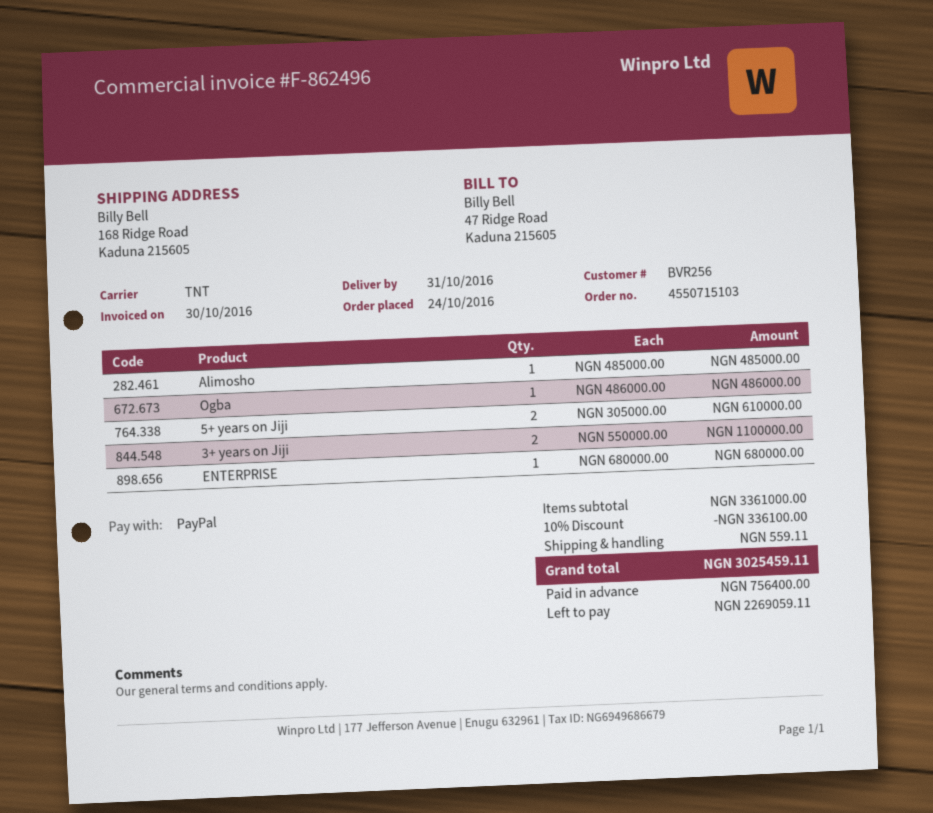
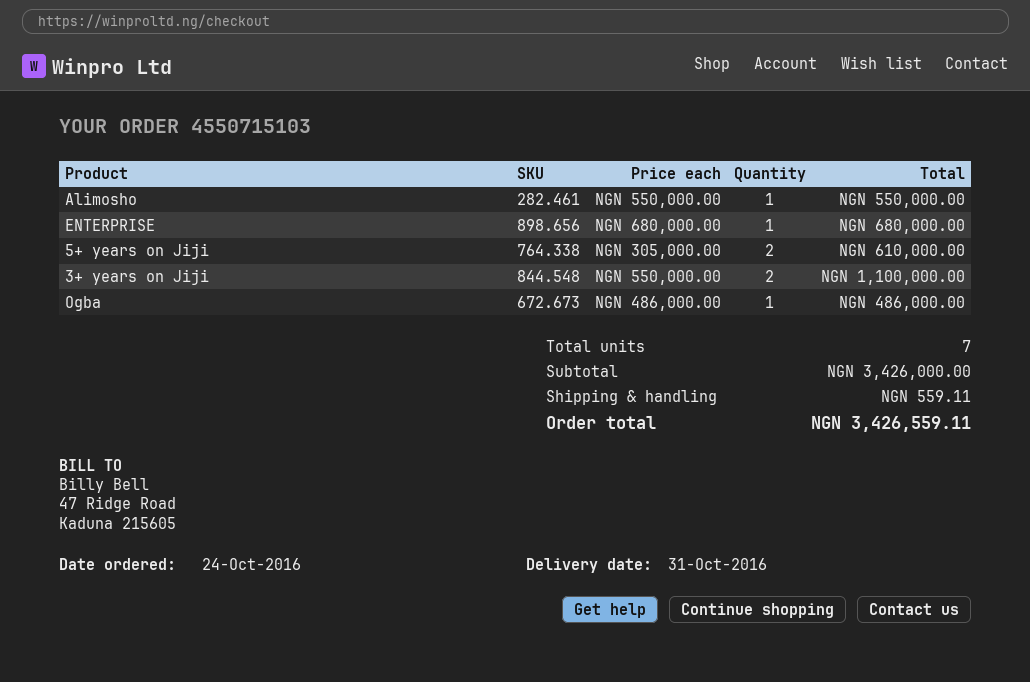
Alimosho: 1 x 485000.00 = 485000.00 -> 1 x 550000.00 = 550000.00
subtotal: 3361000.00 -> 3426000.00
discount: 10% = 336100.00 -> none
total: 3025459.11 -> 3426559.11

